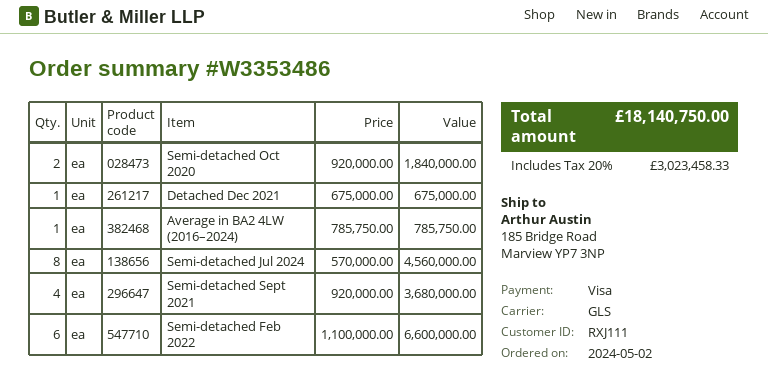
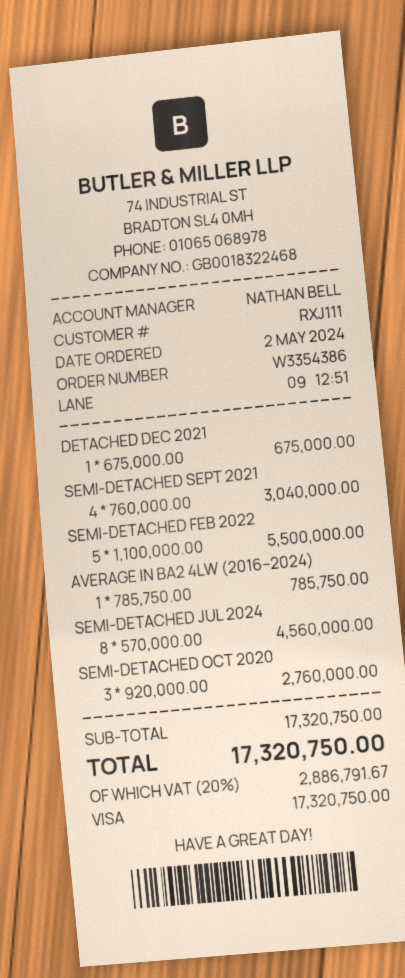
order number: W3353486 -> W3354386
Semi-detached Oct 2020: 2 x 920000.00 = 1840000.00 -> 3 x 920000.00 = 2760000.00
Semi-detached Sept 2021: 4 x 920000.00 = 3680000.00 -> 4 x 760000.00 = 3040000.00
Semi-detached Feb 2022: 6 x 1100000.00 = 6600000.00 -> 5 x 1100000.00 = 5500000.00
tax: 20% = 3023458.33 -> 20% = 2886791.67
total: 18140750.00 -> 17320750.00

